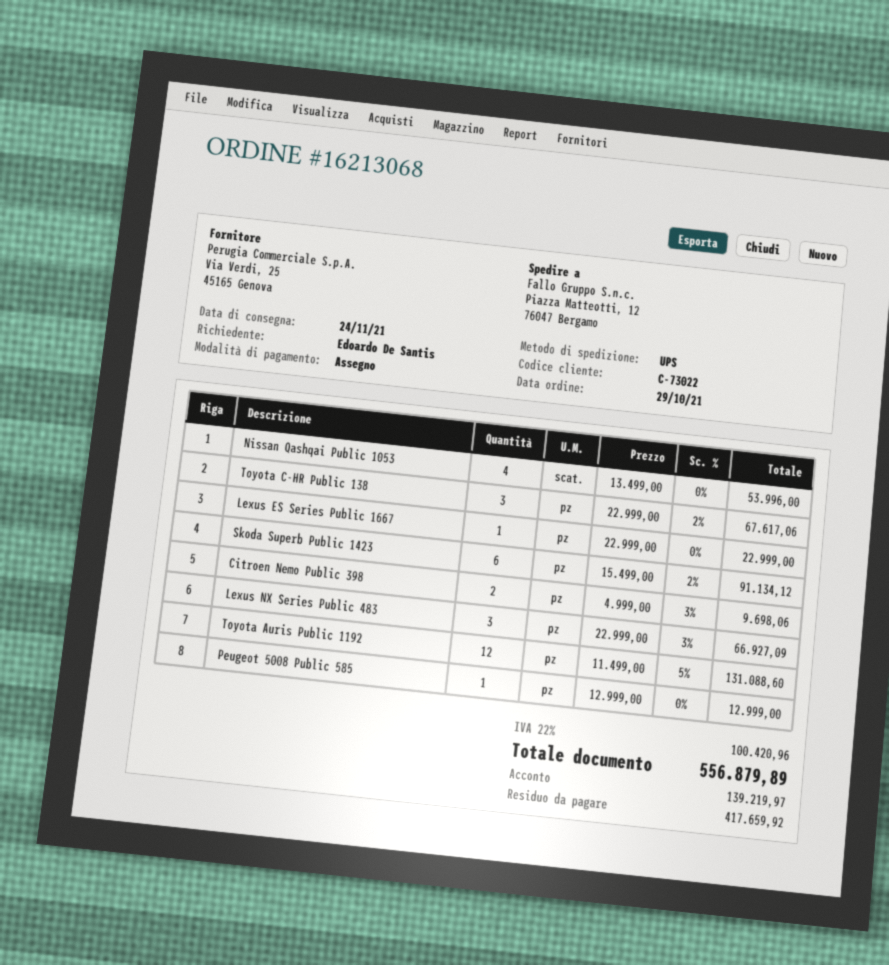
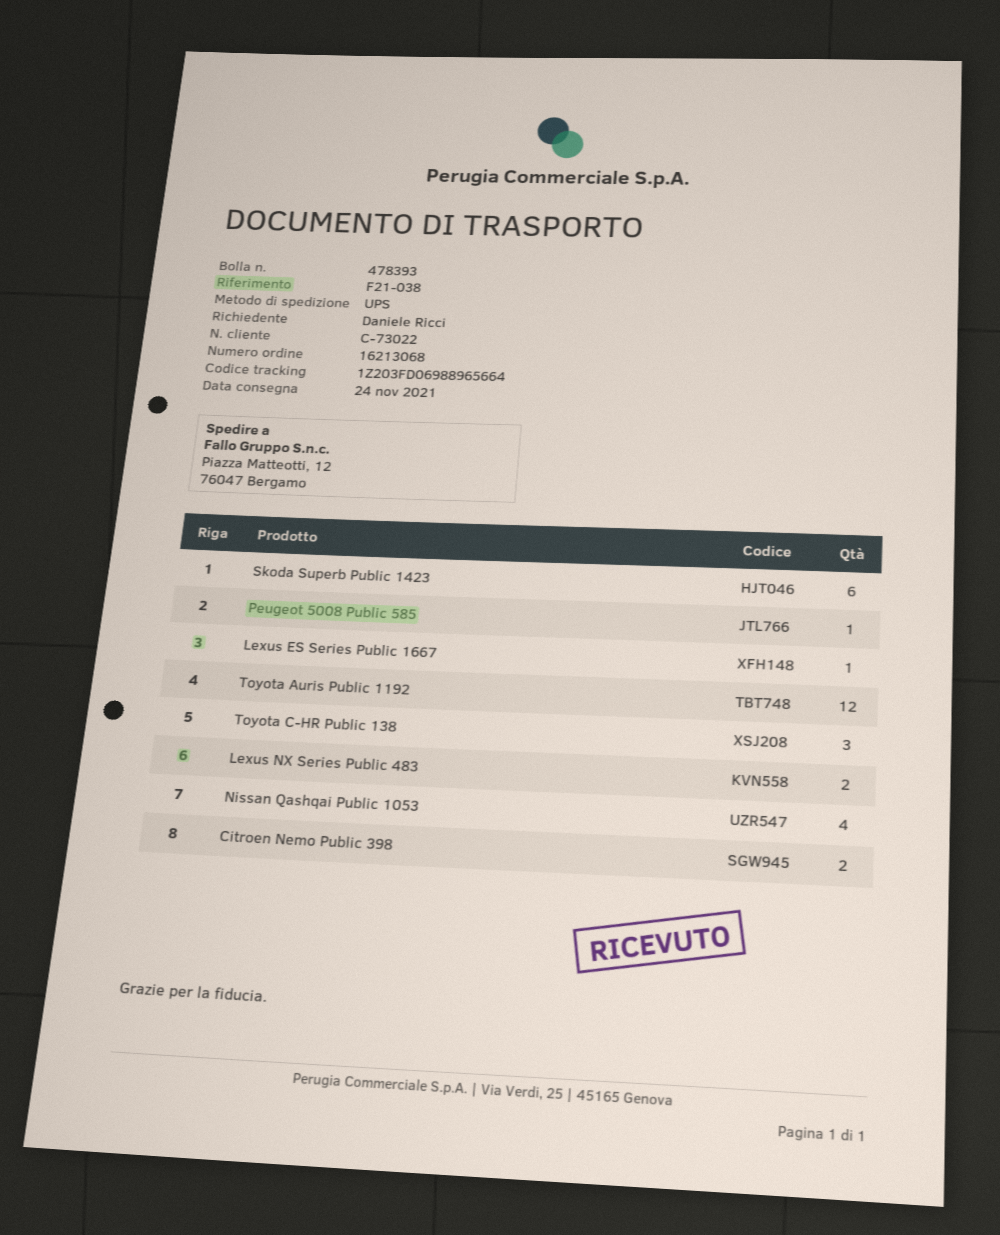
ordered by: Edoardo De Santis -> Daniele Ricci
Lexus NX Series Public 483: 3 -> 2

